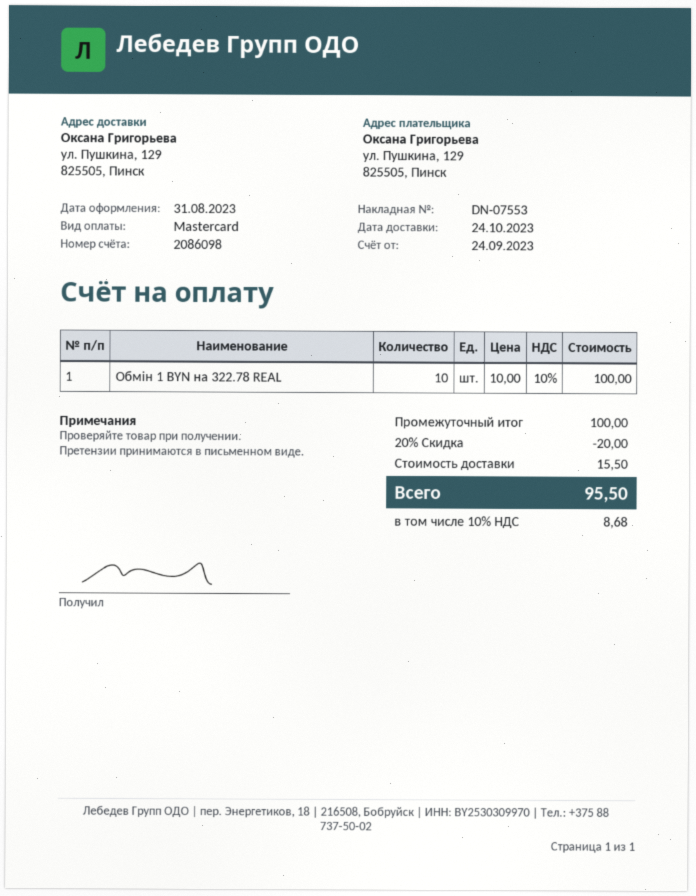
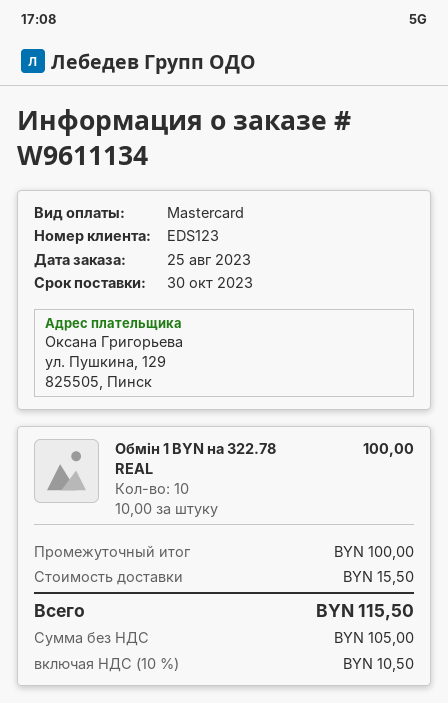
order date: 2023-08-31 -> 2023-08-25
delivery date: 2023-10-24 -> 2023-10-30
discount: 20% = 20.00 -> none
tax: 10% = 8.68 -> 10% = 10.50
total: 95.50 -> 115.50

